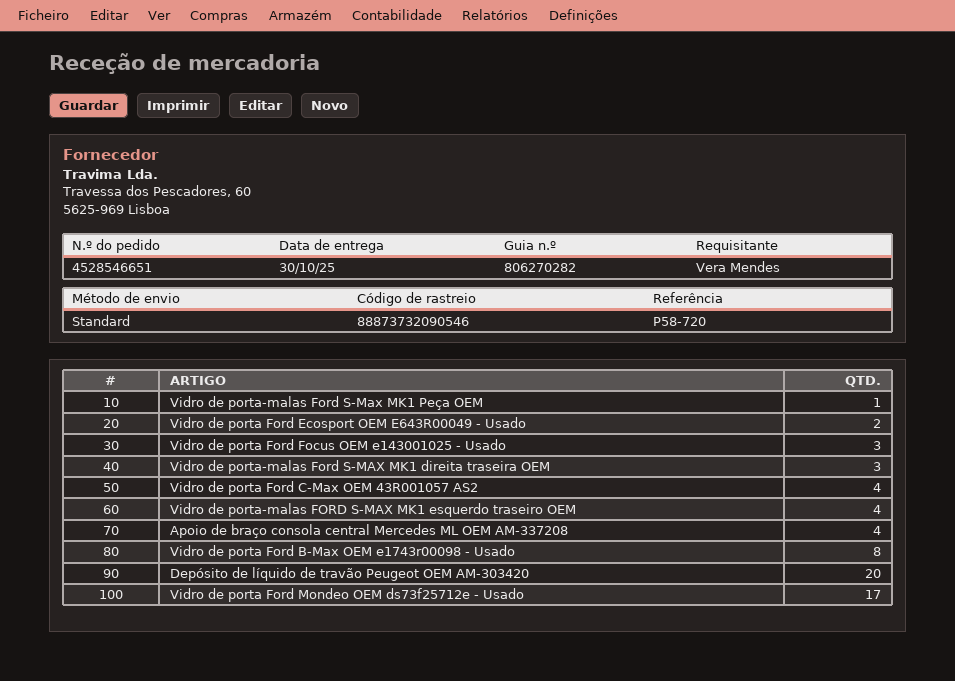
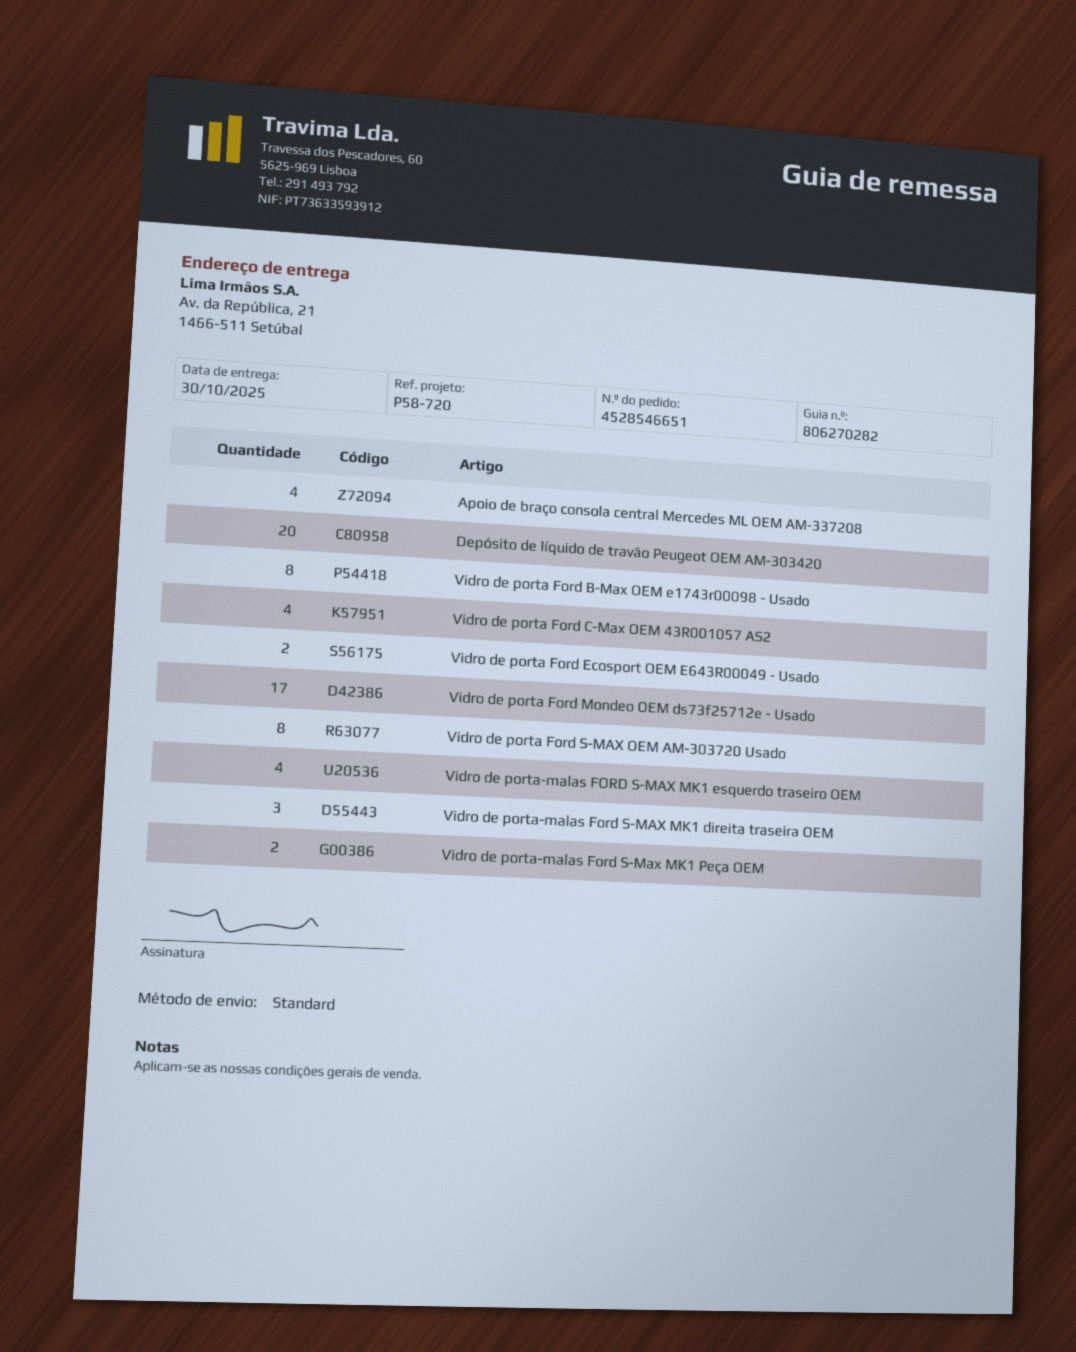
Vidro de porta-malas Ford S-Max MK1 Peça OEM: 1 -> 2
Vidro de porta Ford Focus OEM e143001025 - Usado: 3 -> none
Vidro de porta Ford S-MAX OEM AM-303720 Usado: none -> 8

